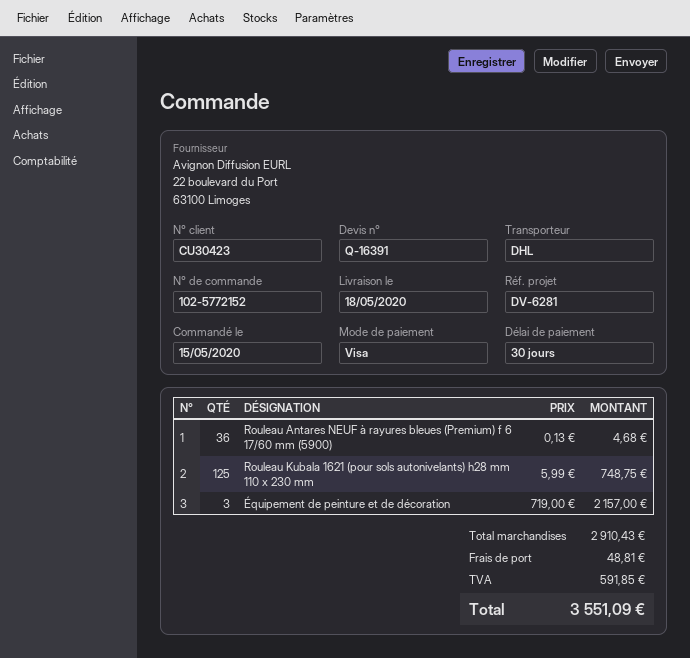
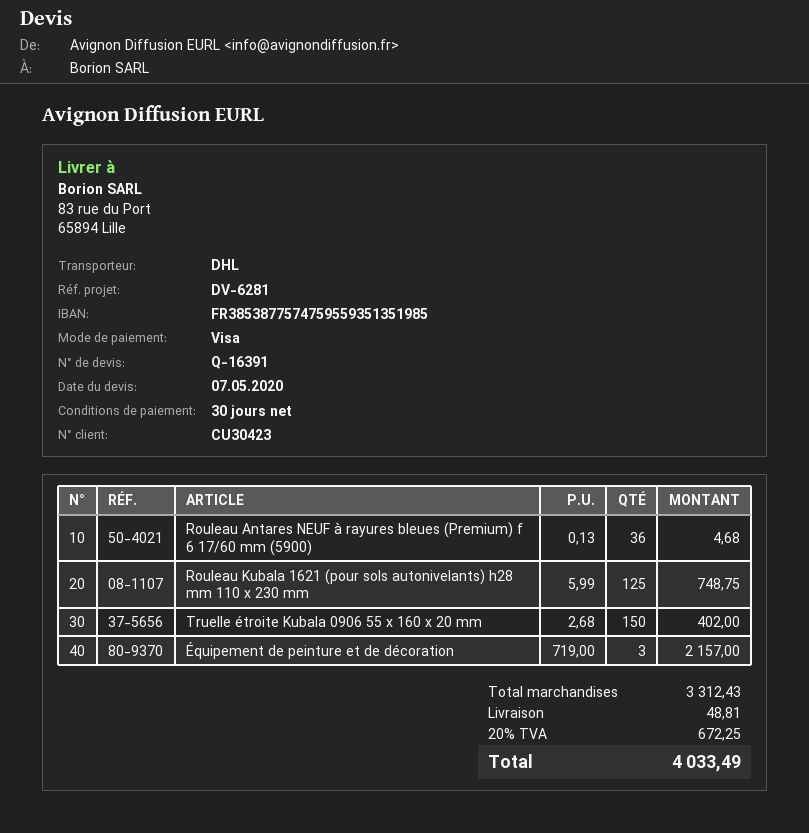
Truelle étroite Kubala 0906 55 x 160 x 20 mm: none -> 150 x 2.68 = 402.00
subtotal: 2910.43 -> 3312.43
tax: 591.85 -> 672.25
total: 3551.09 -> 4033.49

